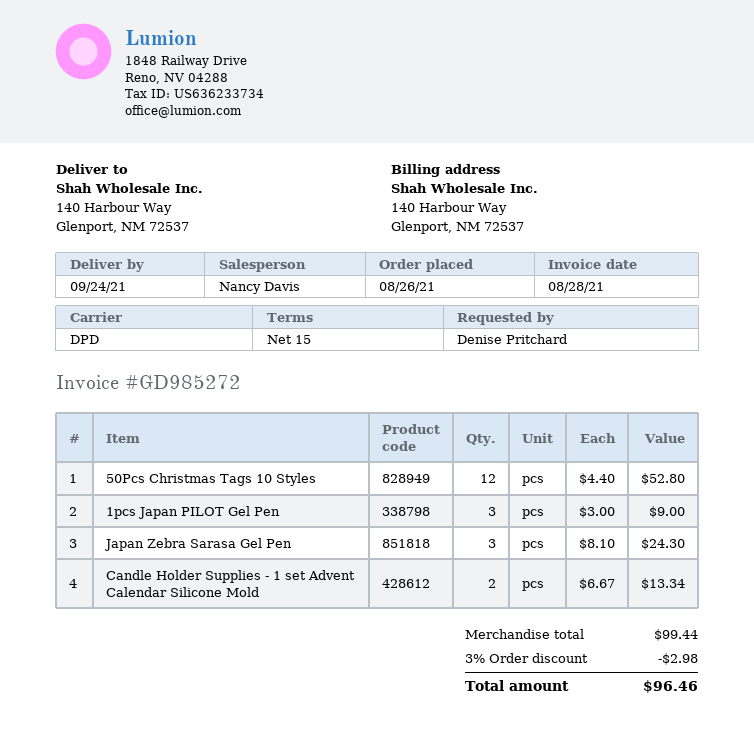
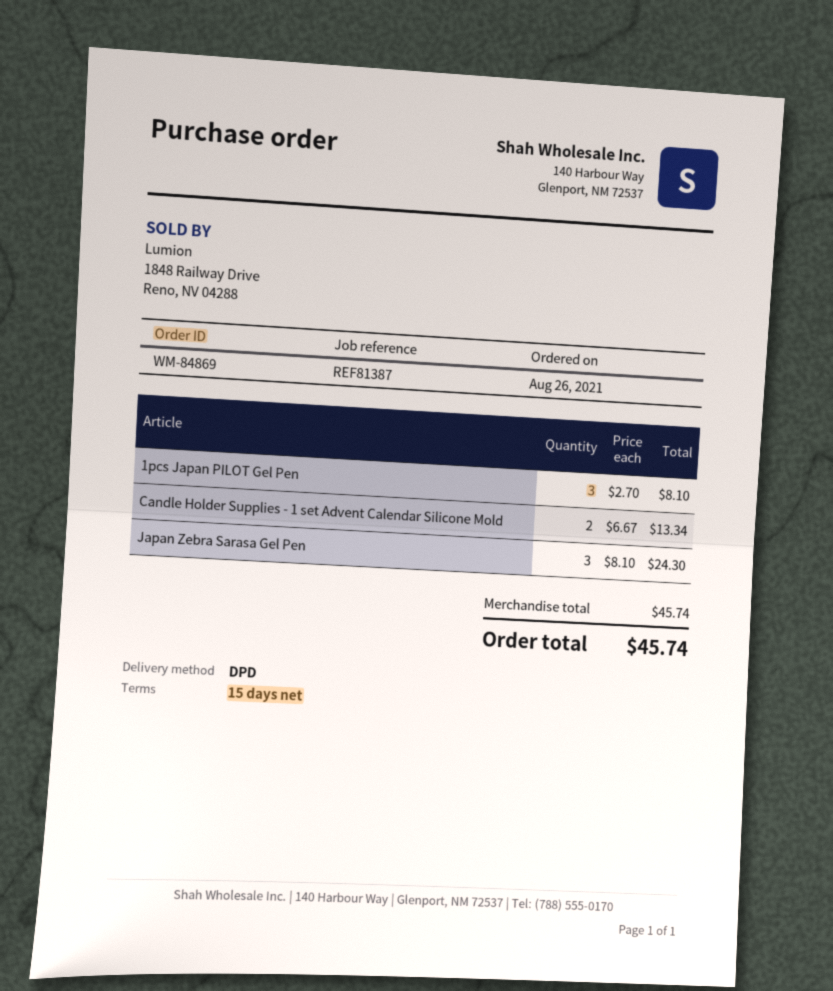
50Pcs Christmas Tags 10 Styles: 12 x 4.40 = 52.80 -> none
1pcs Japan PILOT Gel Pen: 3 x 3.00 = 9.00 -> 3 x 2.70 = 8.10
subtotal: 99.44 -> 45.74
discount: 3% = 2.98 -> none
total: 96.46 -> 45.74

